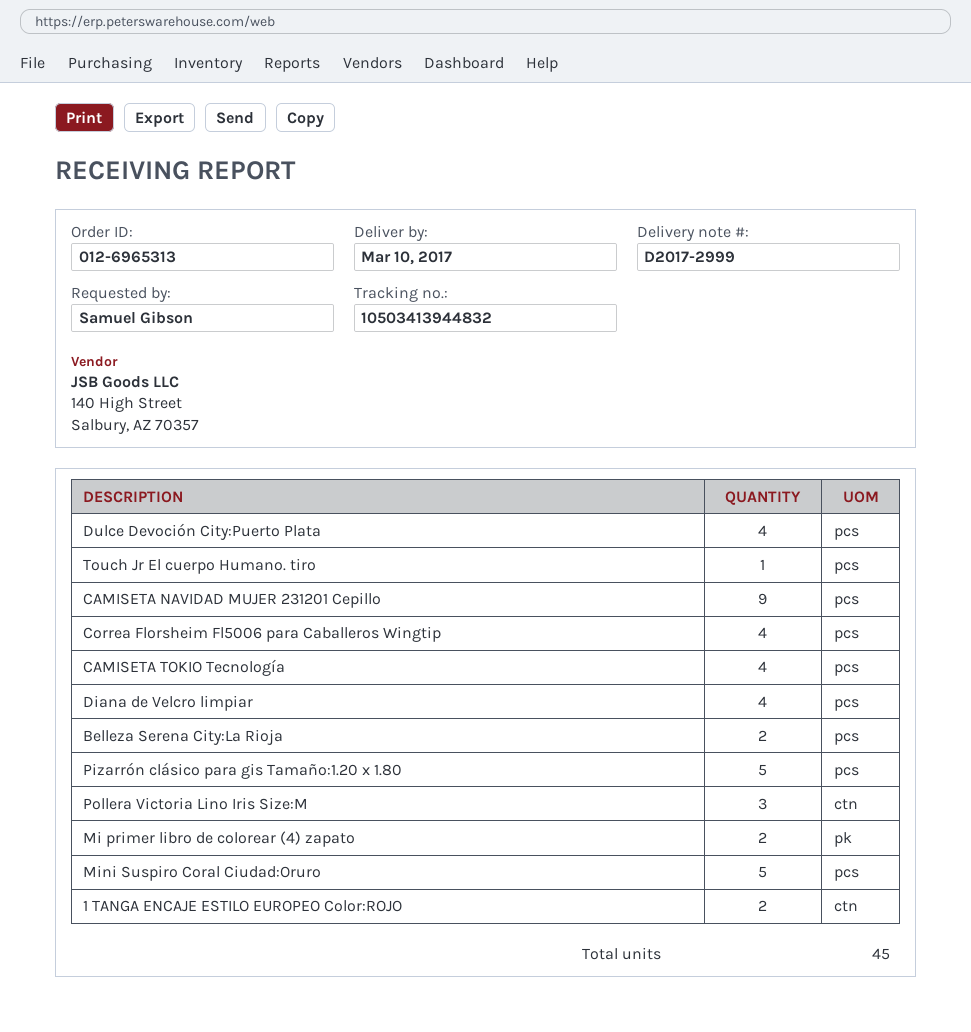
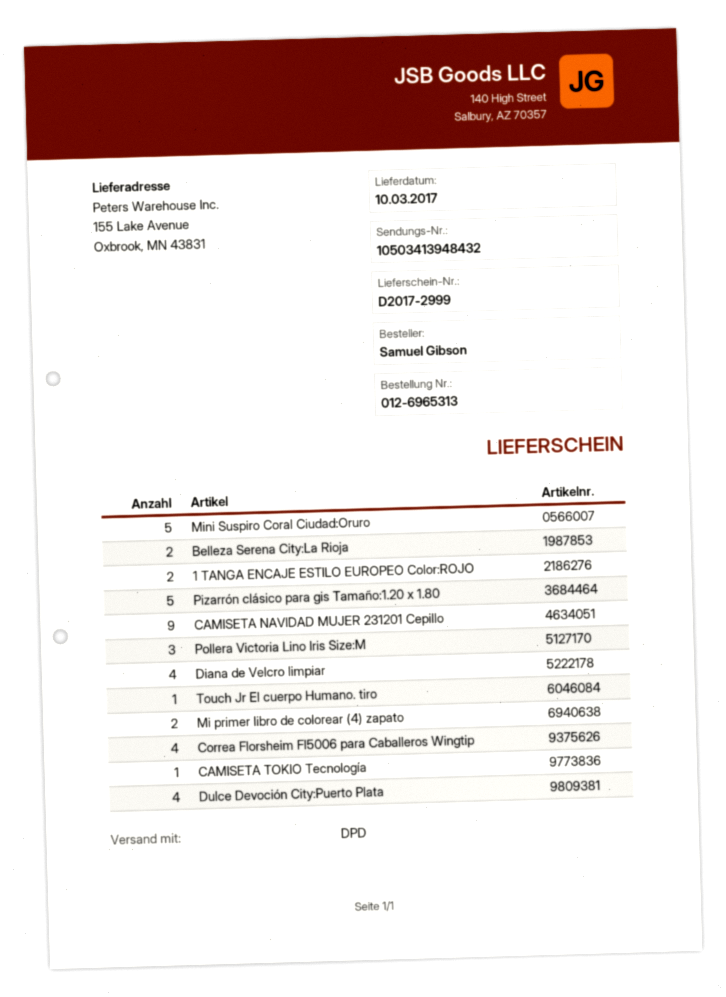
tracking number: 10503413944832 -> 10503413948432
CAMISETA TOKIO Tecnología: 4 -> 1

